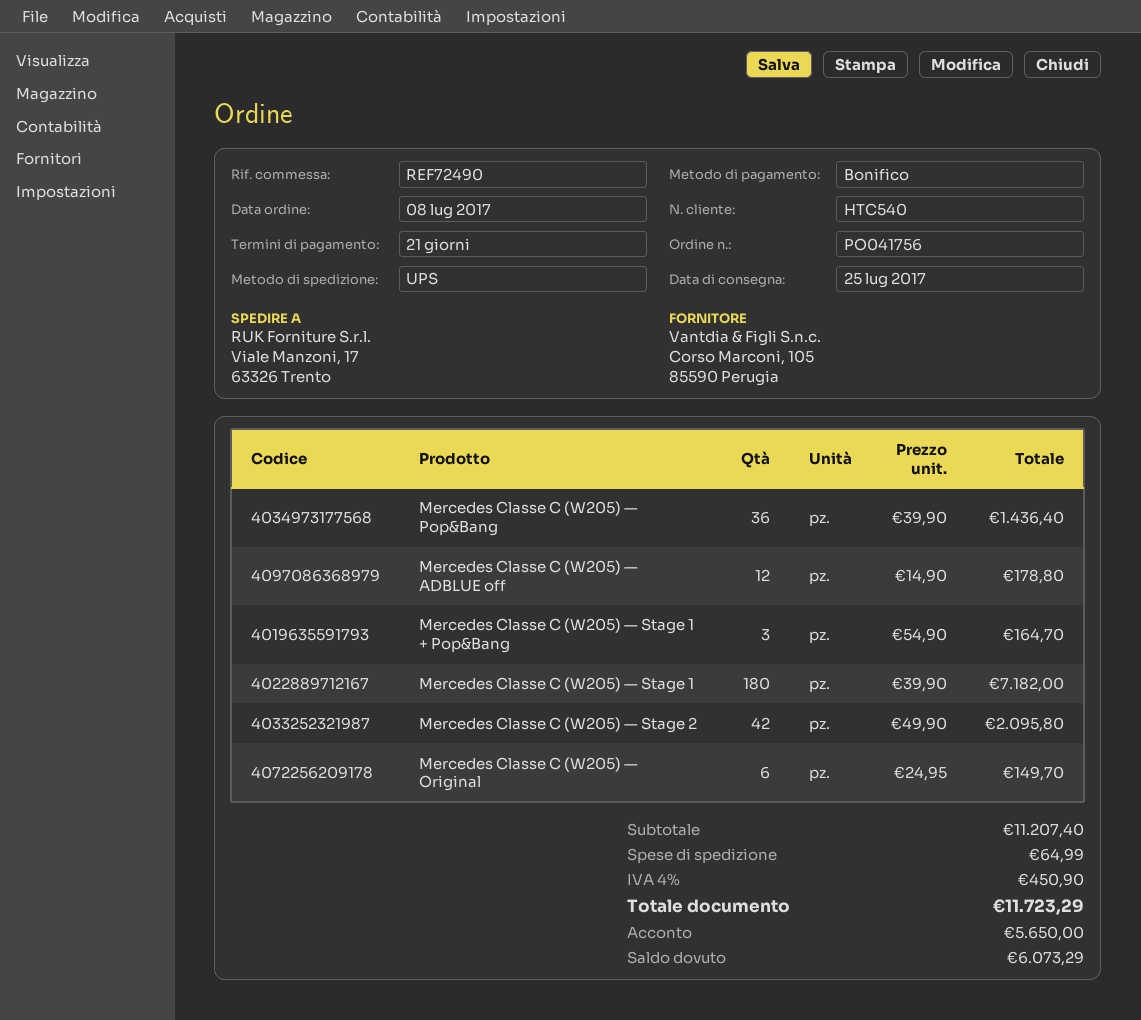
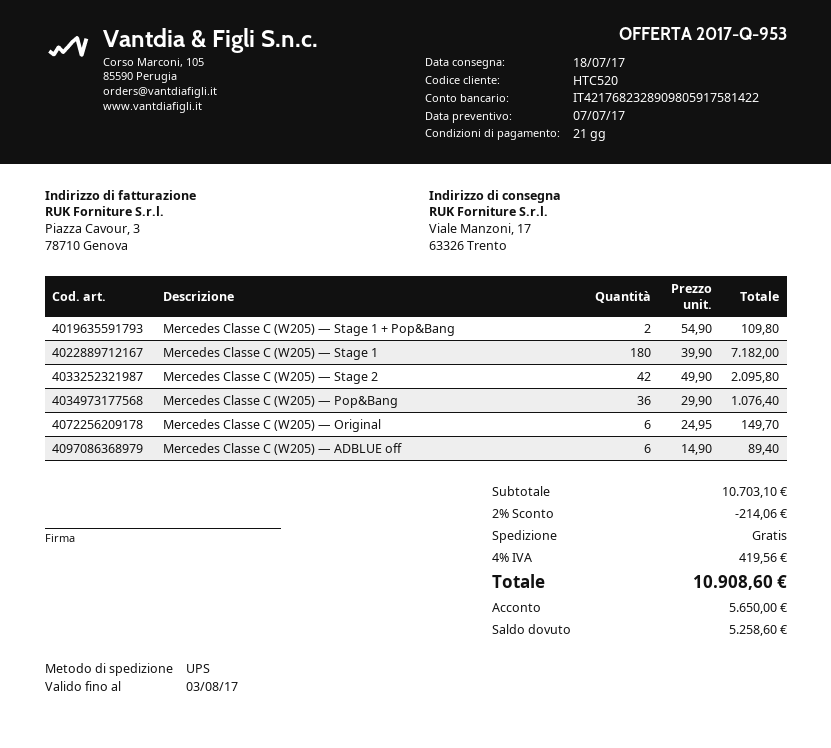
delivery date: 2017-07-25 -> 2017-07-18
customer number: HTC540 -> HTC520
Mercedes Classe C (W205) — Pop&Bang: 36 x 39.90 = 1436.40 -> 36 x 29.90 = 1076.40
Mercedes Classe C (W205) — ADBLUE off: 12 x 14.90 = 178.80 -> 6 x 14.90 = 89.40
Mercedes Classe C (W205) — Stage 1 + Pop&Bang: 3 x 54.90 = 164.70 -> 2 x 54.90 = 109.80
subtotal: 11207.40 -> 10703.10
discount: none -> 2% = 214.06
shipping: 64.99 -> 0.00
tax: 4% = 450.90 -> 4% = 419.56
total: 11723.29 -> 10908.60
balance: 6073.29 -> 5258.60

